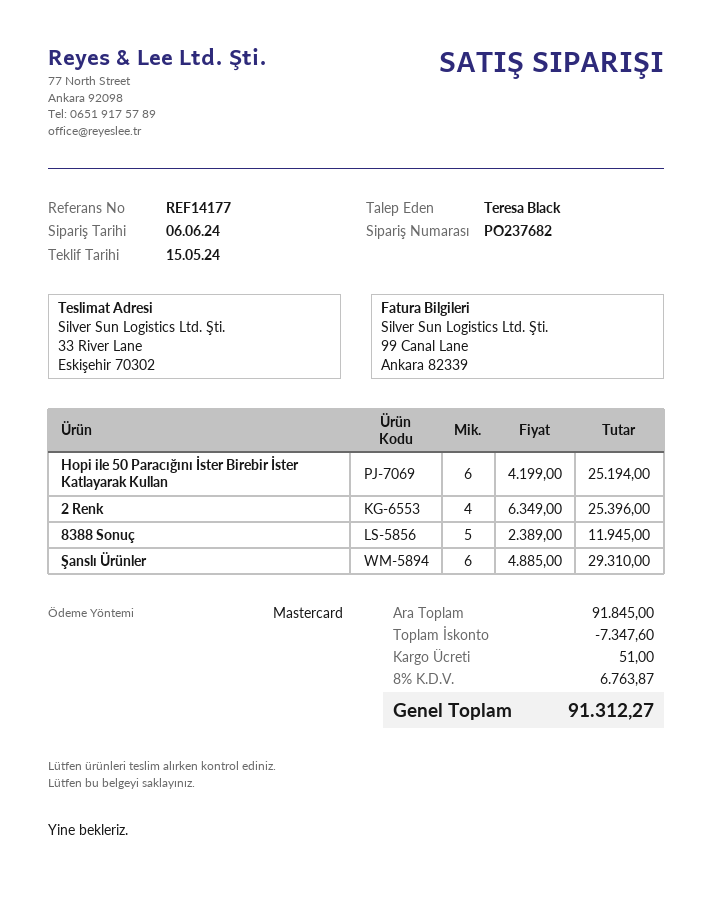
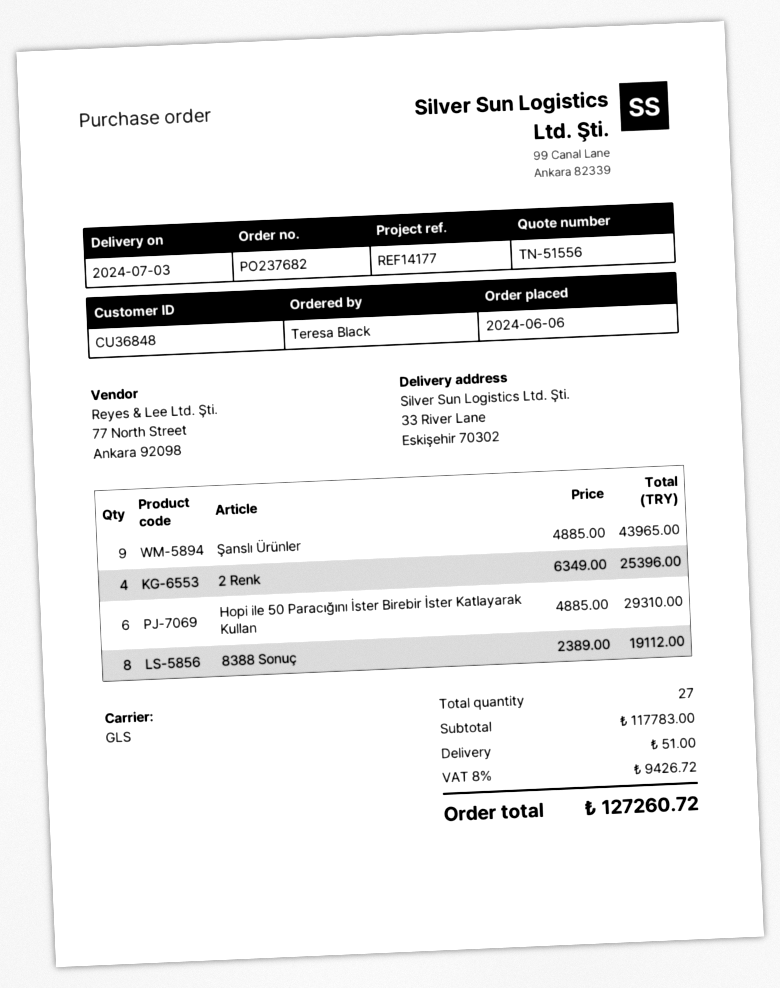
Hopi ile 50 Paracığını İster Birebir İster Katlayarak Kullan: 6 x 4199.00 = 25194.00 -> 6 x 4885.00 = 29310.00
8388 Sonuç: 5 x 2389.00 = 11945.00 -> 8 x 2389.00 = 19112.00
Şanslı Ürünler: 6 x 4885.00 = 29310.00 -> 9 x 4885.00 = 43965.00
subtotal: 91845.00 -> 117783.00
discount: 7347.60 -> none
tax: 8% = 6763.87 -> 8% = 9426.72
total: 91312.27 -> 127260.72

